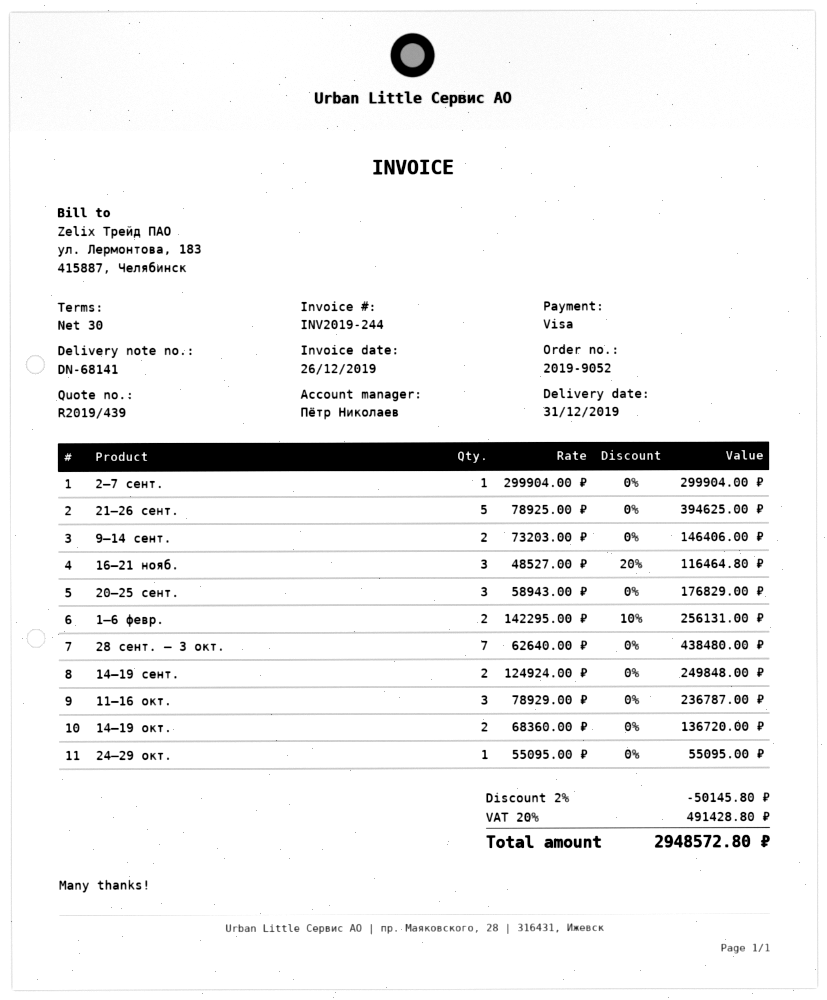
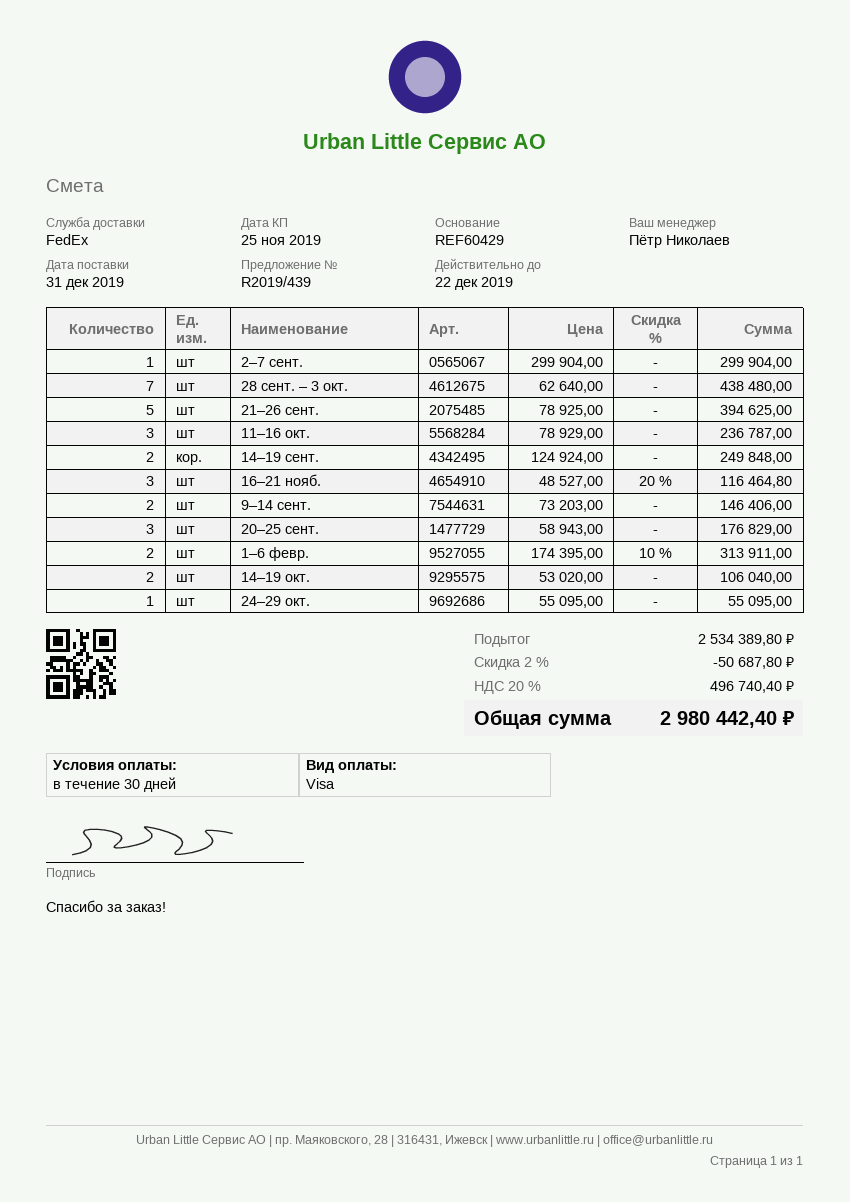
1–6 февр.: 2 x 142295.00 - 10% = 256131.00 -> 2 x 174395.00 - 10% = 313911.00
14–19 окт.: 2 x 68360.00 = 136720.00 -> 2 x 53020.00 = 106040.00
discount: 2% = 50145.80 -> 2% = 50687.80
tax: 20% = 491428.80 -> 20% = 496740.40
total: 2948572.80 -> 2980442.40

